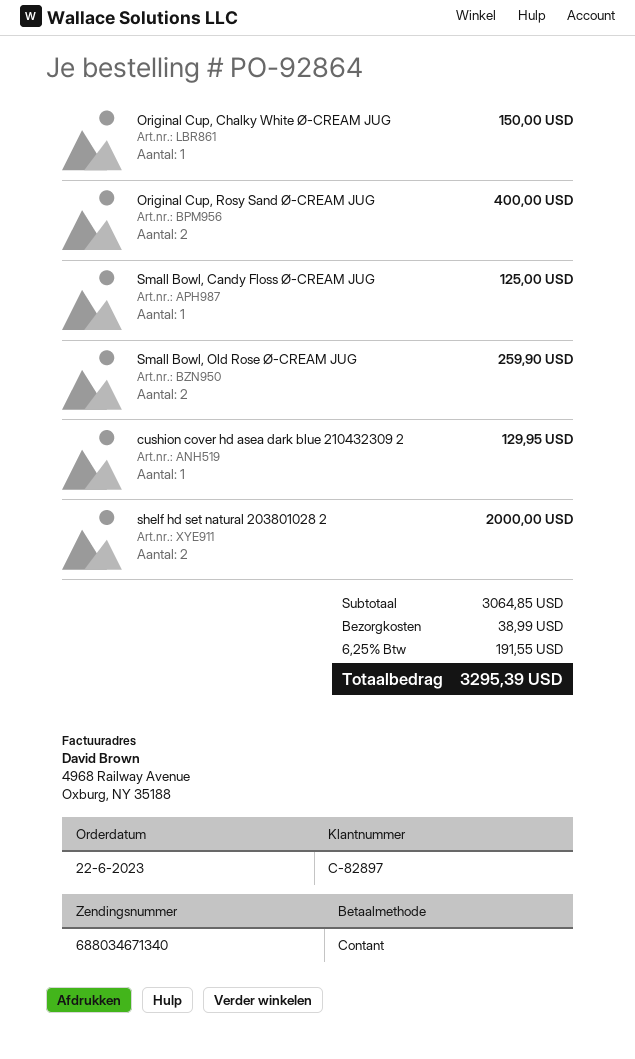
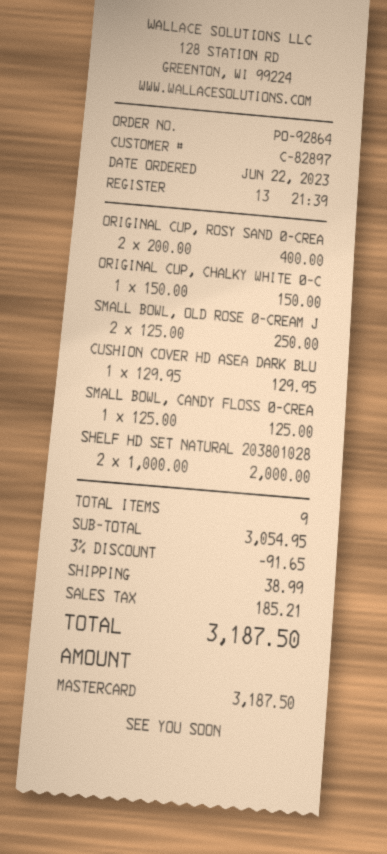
payment method: cash -> Mastercard
Small Bowl, Old Rose Ø-CREAM JUG: 2 for 259.90 -> 2 for 250.00
subtotal: 3064.85 -> 3054.95
discount: none -> 3% = 91.65
tax: 191.55 -> 185.21
total: 3295.39 -> 3187.50

